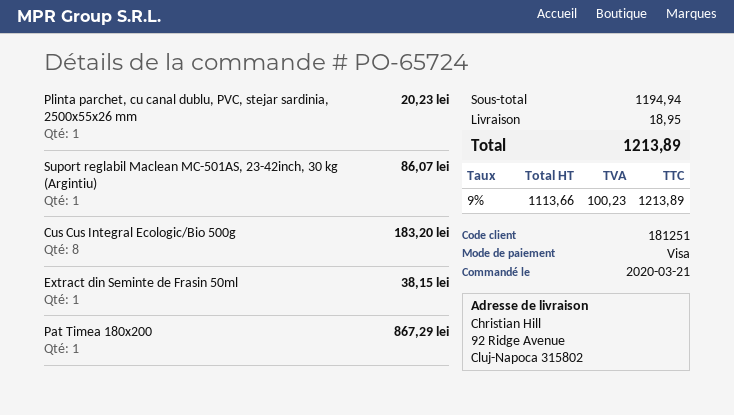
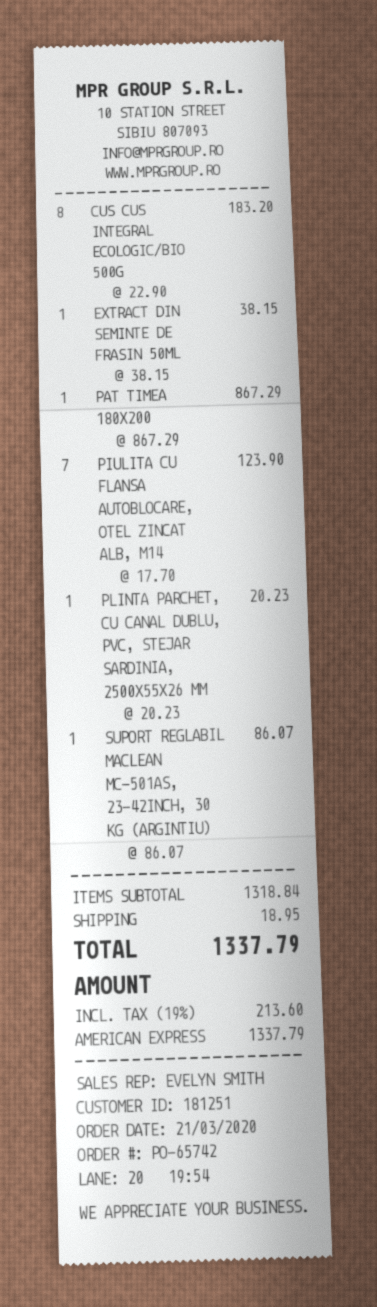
order number: PO-65724 -> PO-65742
payment method: Visa -> American Express
PIULITA CU FLANSA AUTOBLOCARE, OTEL ZINCAT ALB, M14: none -> 7 for 123.90
subtotal: 1194.94 -> 1318.84
tax: 9% = 100.23 -> 19% = 213.60
total: 1213.89 -> 1337.79

